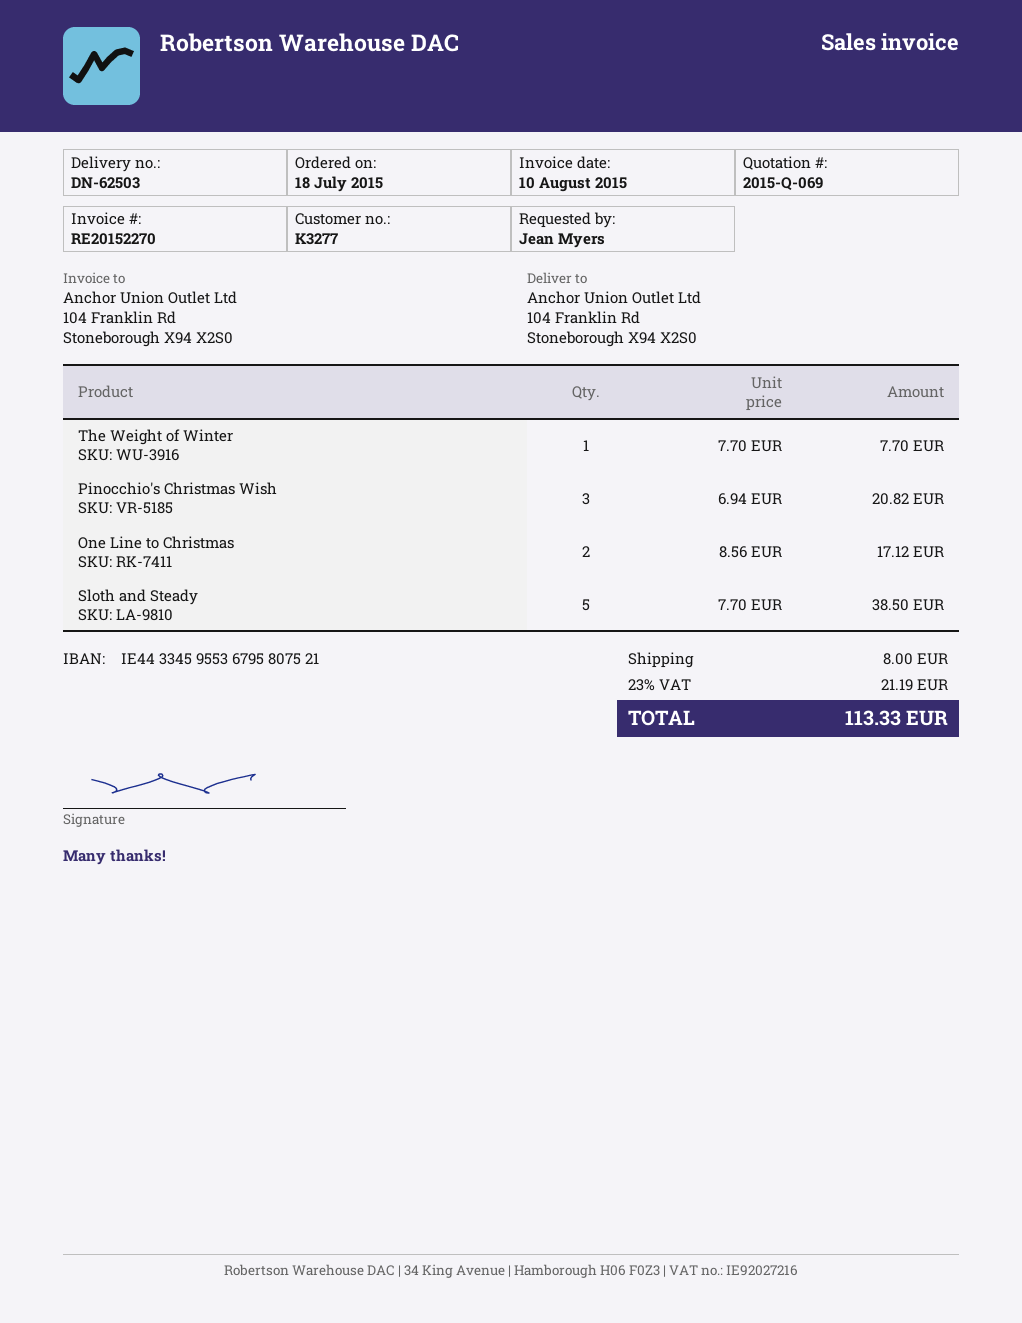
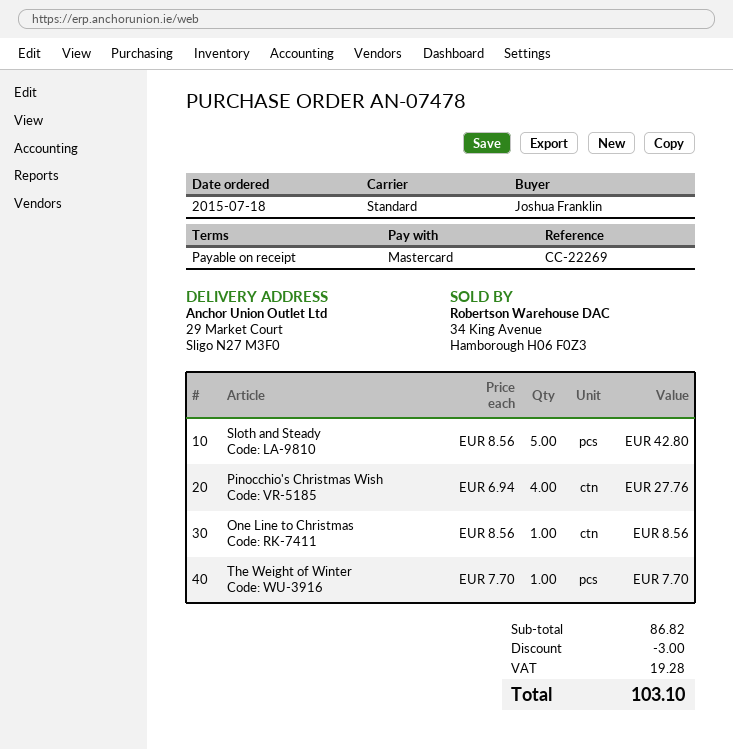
ordered by: Jean Myers -> Joshua Franklin
ship to: 104 Franklin Rd, Stoneborough X94 X2S0 -> 29 Market Court, Sligo N27 M3F0
Pinocchio's Christmas Wish: 3 x 6.94 = 20.82 -> 4 x 6.94 = 27.76
One Line to Christmas: 2 x 8.56 = 17.12 -> 1 x 8.56 = 8.56
Sloth and Steady: 5 x 7.70 = 38.50 -> 5 x 8.56 = 42.80
discount: none -> 3.00
shipping: 8.00 -> none
tax: 21.19 -> 19.28
total: 113.33 -> 103.10

